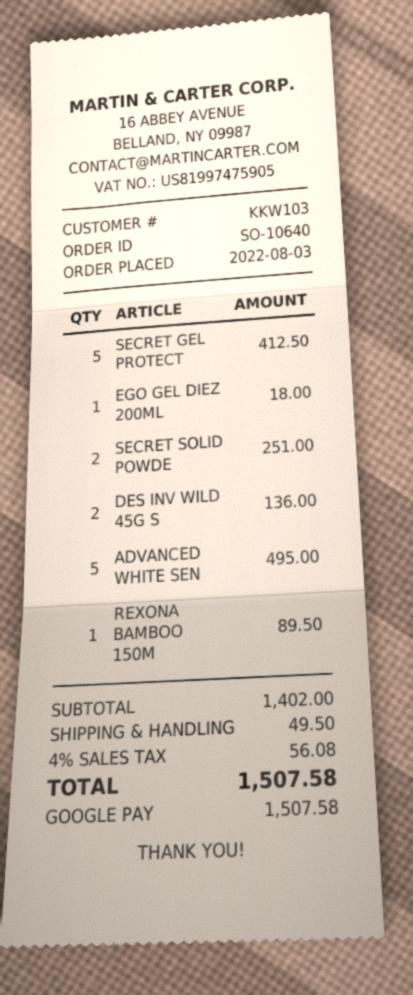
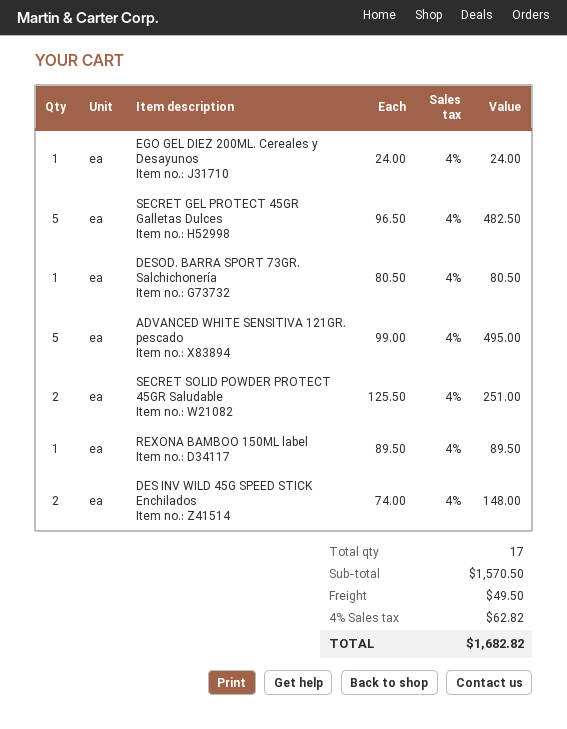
SECRET GEL PROTECT: 5 for 412.50 -> 5 for 482.50
EGO GEL DIEZ 200ML: 1 for 18.00 -> 1 for 24.00
DES INV WILD 45G S: 2 for 136.00 -> 2 for 148.00
DESOD. BARRA SPORT 73GR. Salchichonería: none -> 1 for 80.50
subtotal: 1402.00 -> 1570.50
tax: 4% = 56.08 -> 4% = 62.82
total: 1507.58 -> 1682.82

